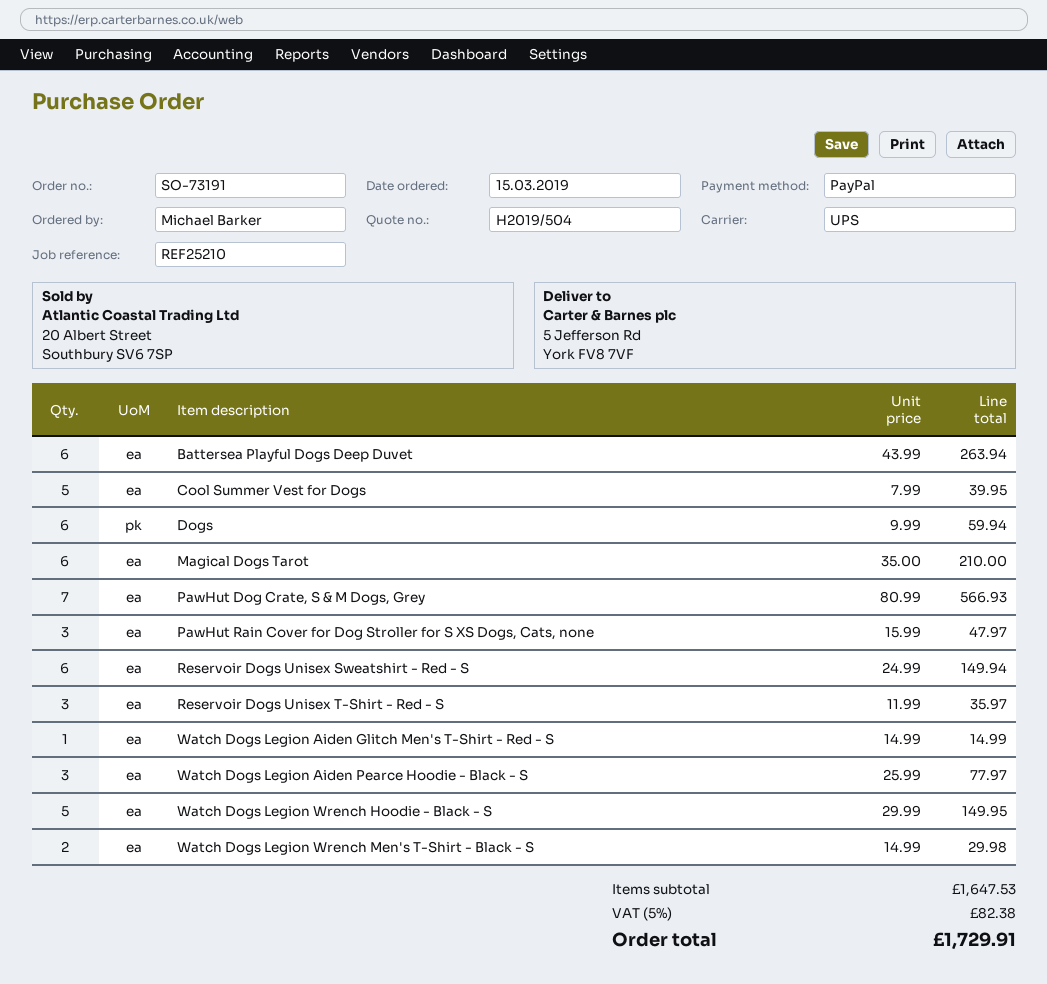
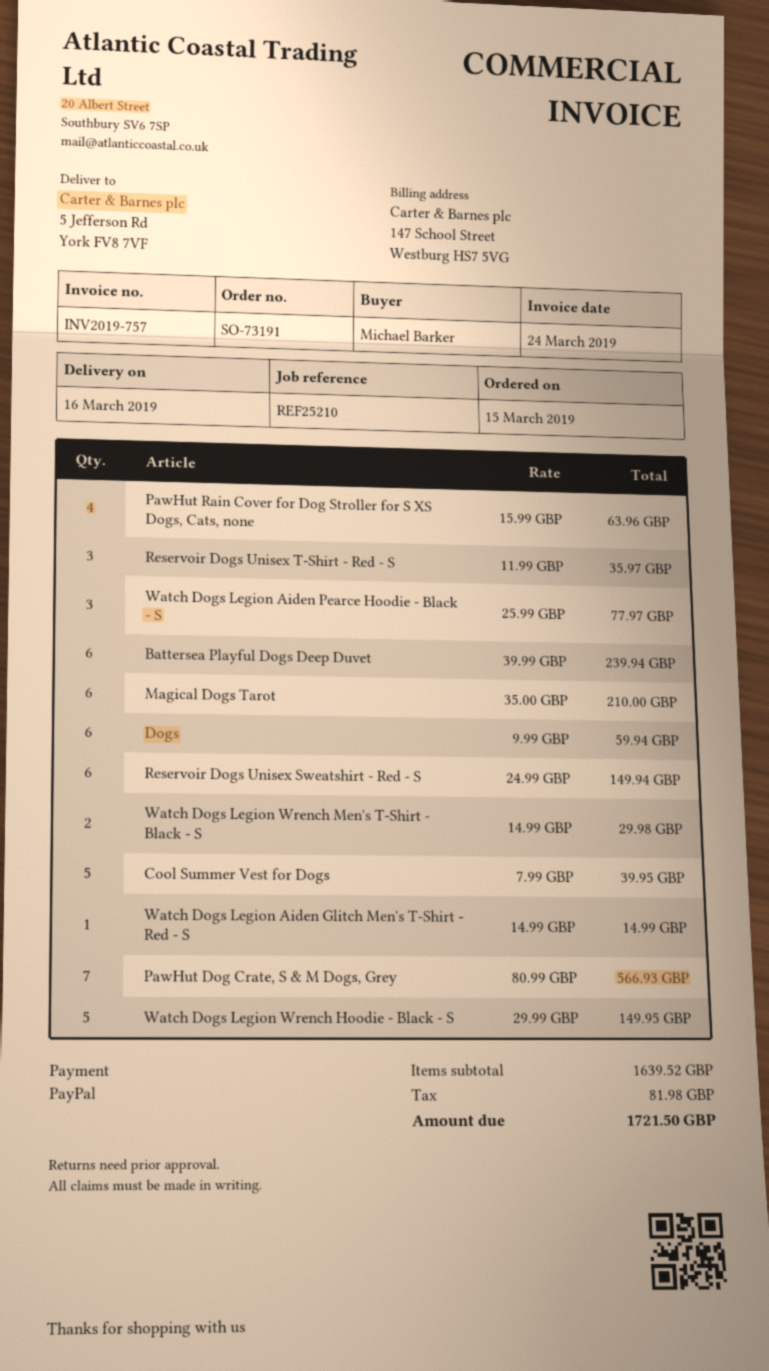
Battersea Playful Dogs Deep Duvet: 6 x 43.99 = 263.94 -> 6 x 39.99 = 239.94
PawHut Rain Cover for Dog Stroller for S XS Dogs, Cats, none: 3 x 15.99 = 47.97 -> 4 x 15.99 = 63.96
subtotal: 1647.53 -> 1639.52
tax: 82.38 -> 81.98
total: 1729.91 -> 1721.50

